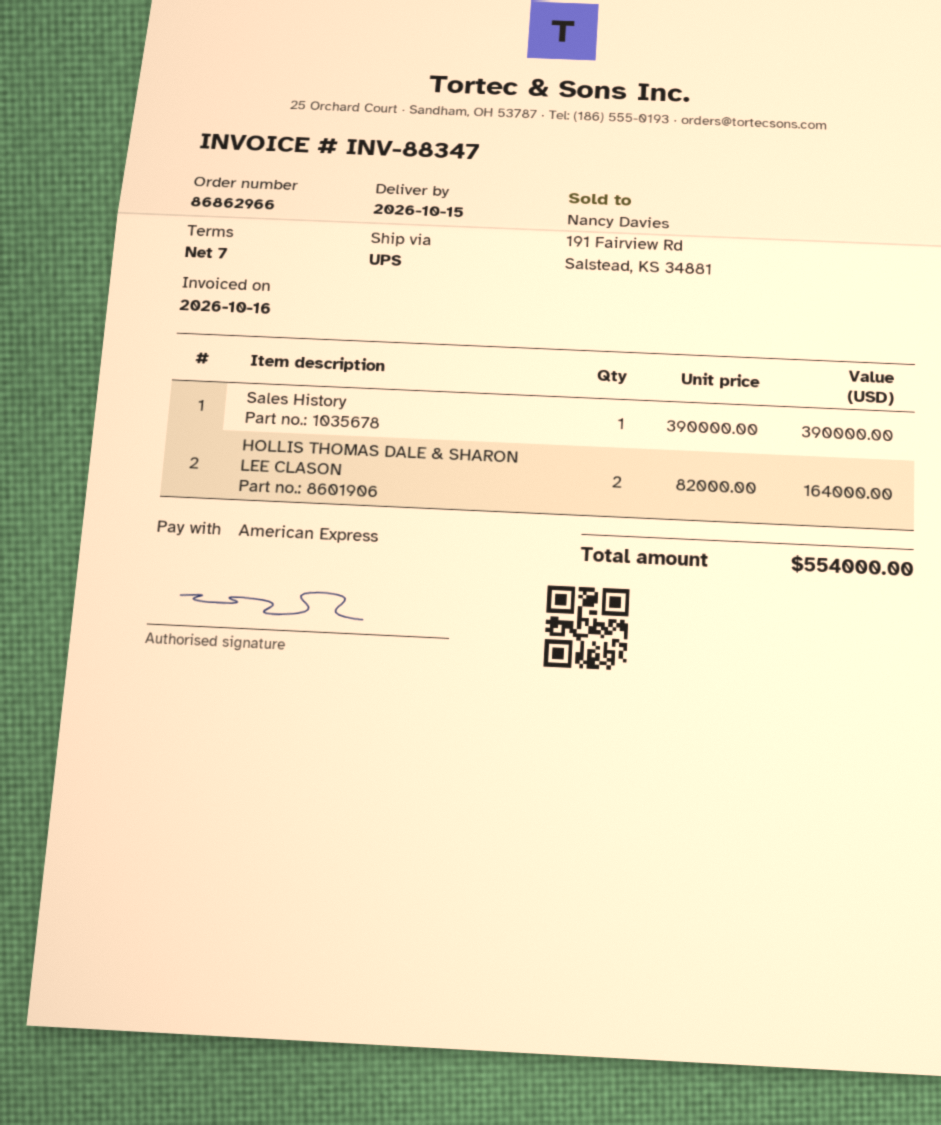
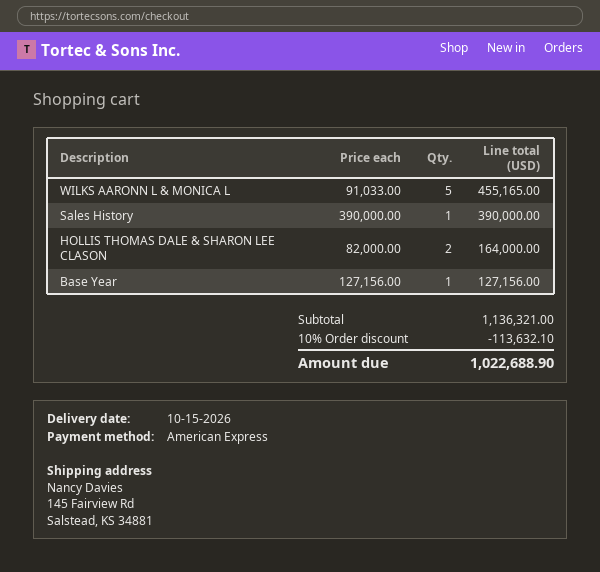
WILKS AARONN L & MONICA L: none -> 5 x 91033.00 = 455165.00
Base Year: none -> 1 x 127156.00 = 127156.00
discount: none -> 10% = 113632.10
total: 554000.00 -> 1022688.90

